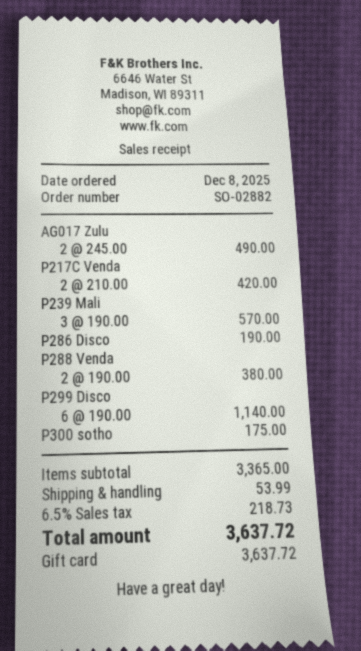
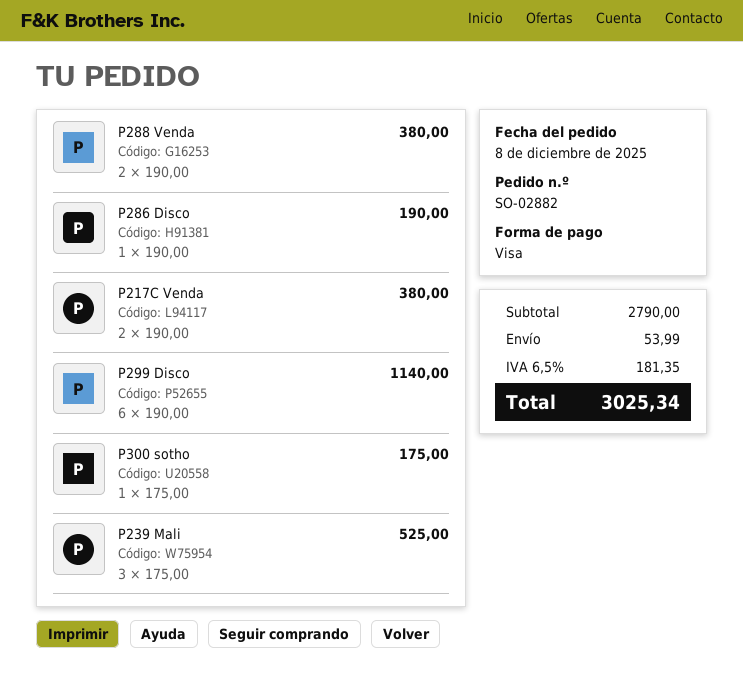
payment method: gift card -> Visa
AG017 Zulu: 2 x 245.00 = 490.00 -> none
P217C Venda: 2 x 210.00 = 420.00 -> 2 x 190.00 = 380.00
P239 Mali: 3 x 190.00 = 570.00 -> 3 x 175.00 = 525.00
subtotal: 3365.00 -> 2790.00
tax: 6.5% = 218.73 -> 6.5% = 181.35
total: 3637.72 -> 3025.34

